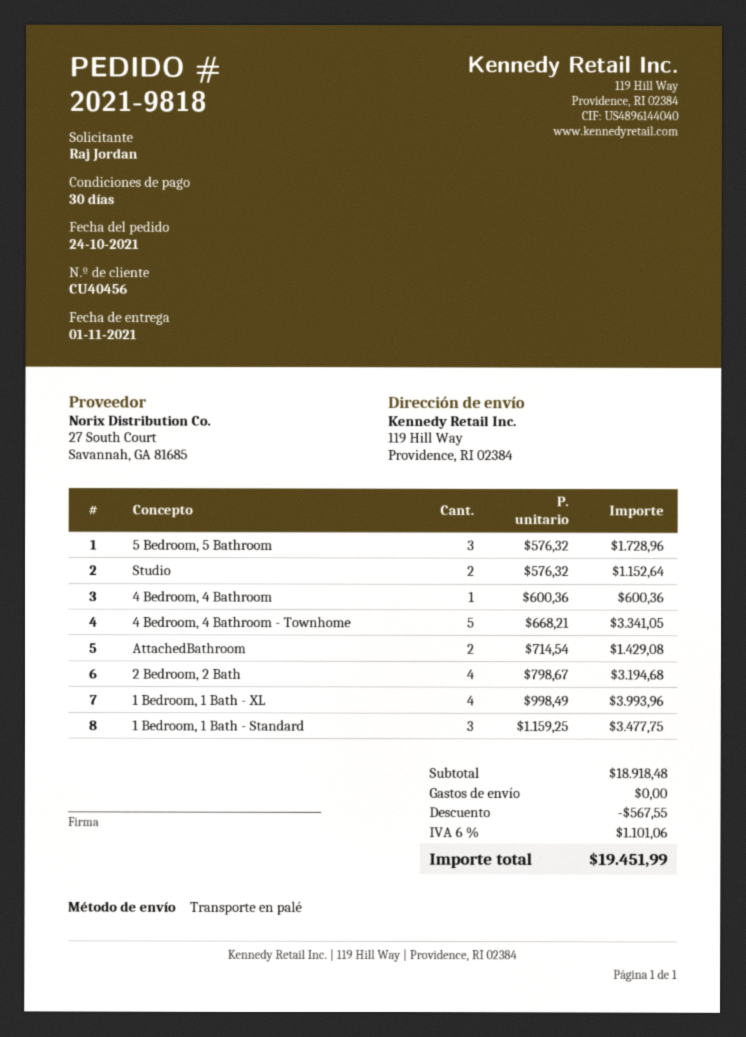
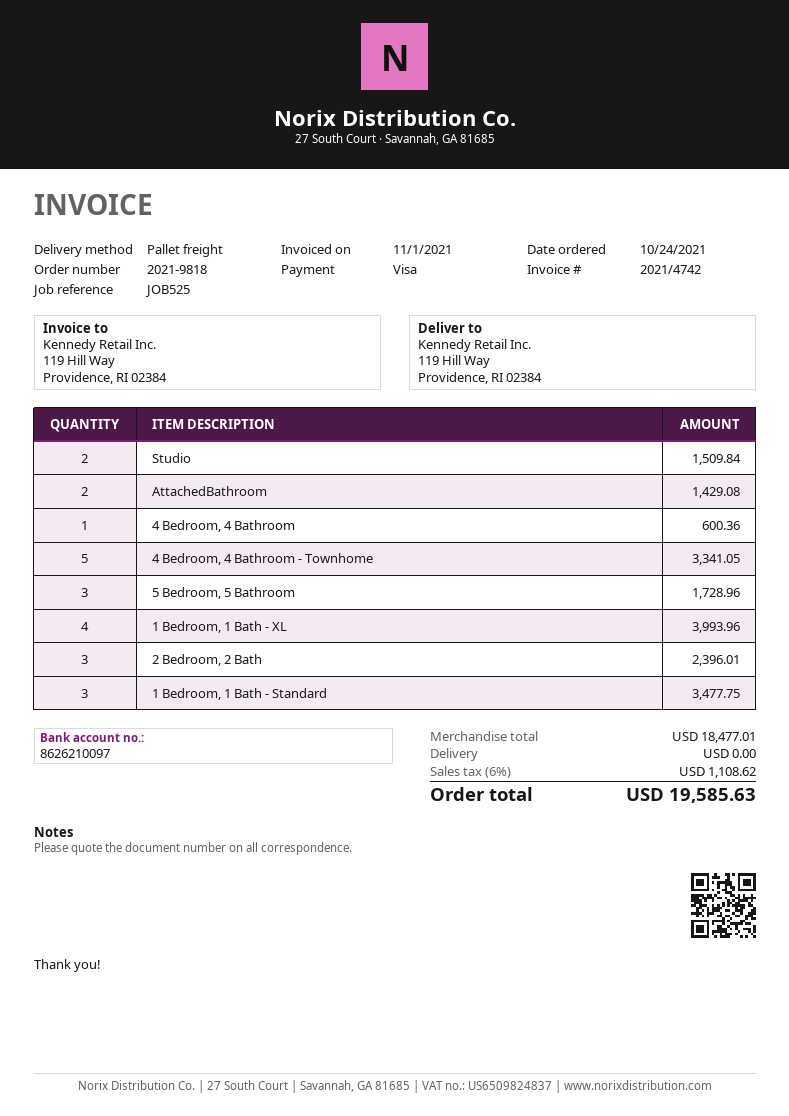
Studio: 2 for 1152.64 -> 2 for 1509.84
2 Bedroom, 2 Bath: 4 for 3194.68 -> 3 for 2396.01
subtotal: 18918.48 -> 18477.01
discount: 567.55 -> none
tax: 6% = 1101.06 -> 6% = 1108.62
total: 19451.99 -> 19585.63

